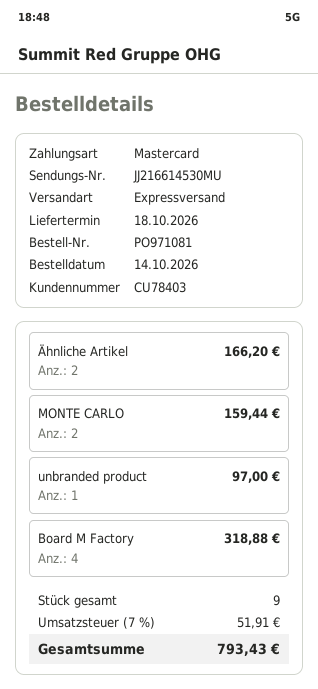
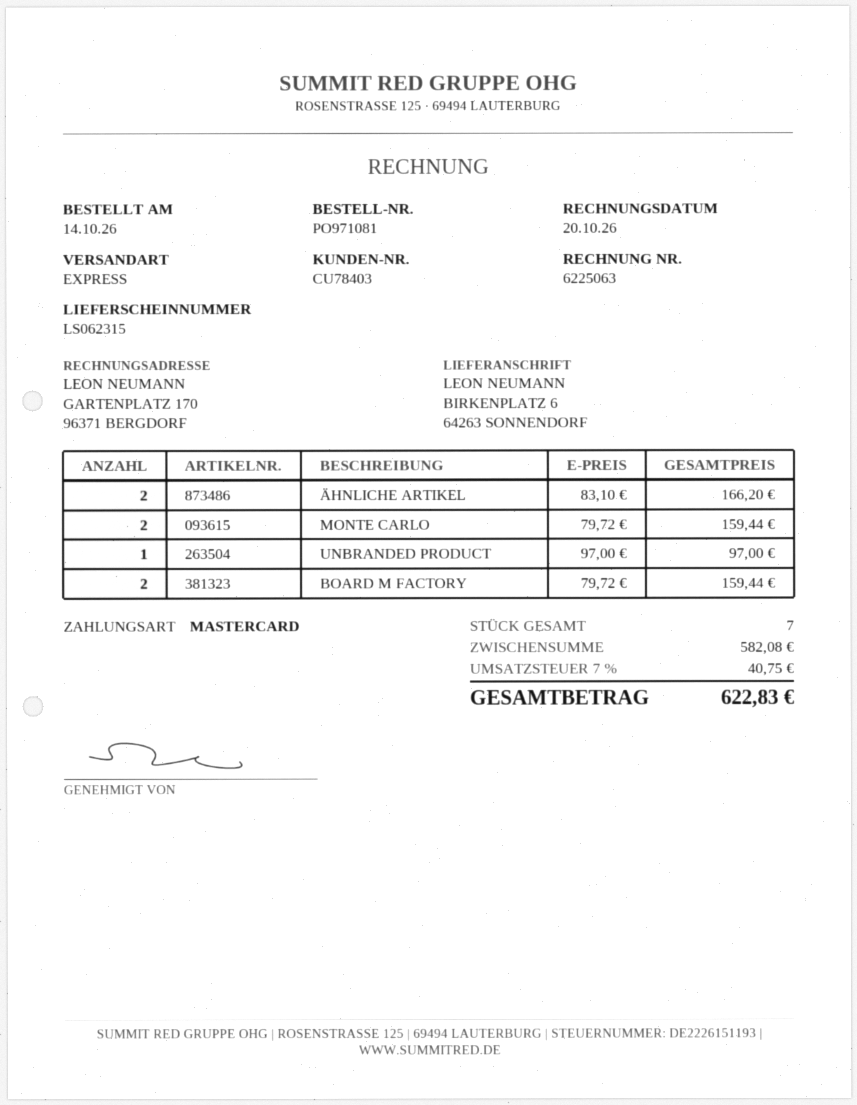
Board M Factory: 4 for 318.88 -> 2 for 159.44
total quantity: 9 -> 7
tax: 7% = 51.91 -> 7% = 40.75
total: 793.43 -> 622.83

